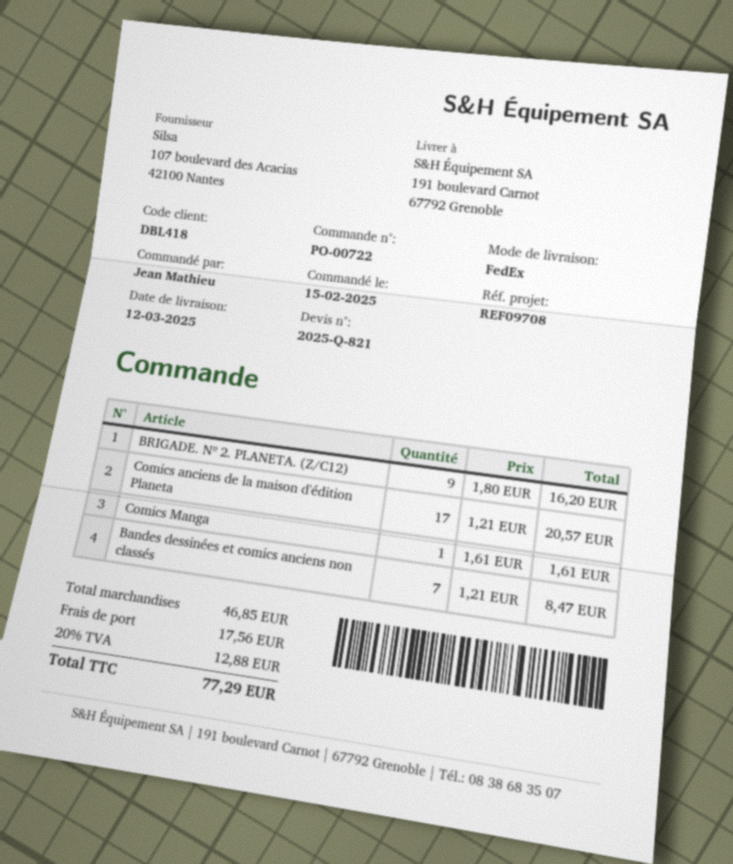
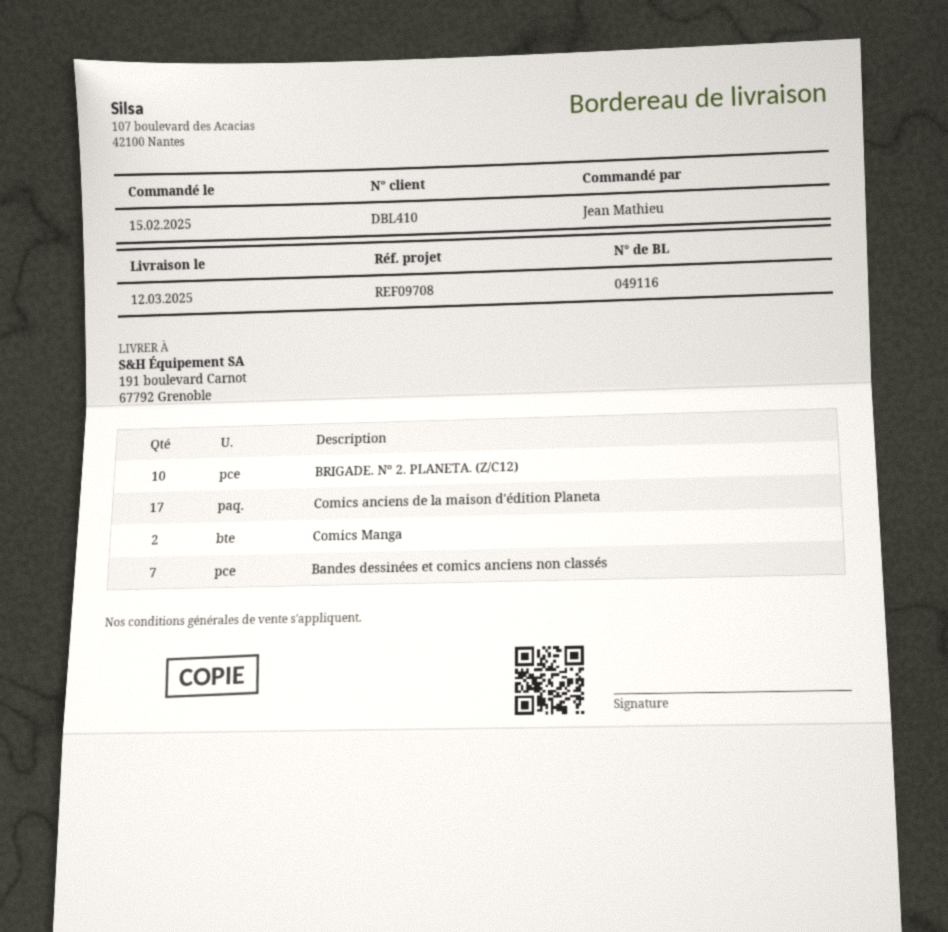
customer number: DBL418 -> DBL410
BRIGADE. Nº 2. PLANETA. (Z/C12): 9 -> 10
Comics Manga: 1 -> 2

